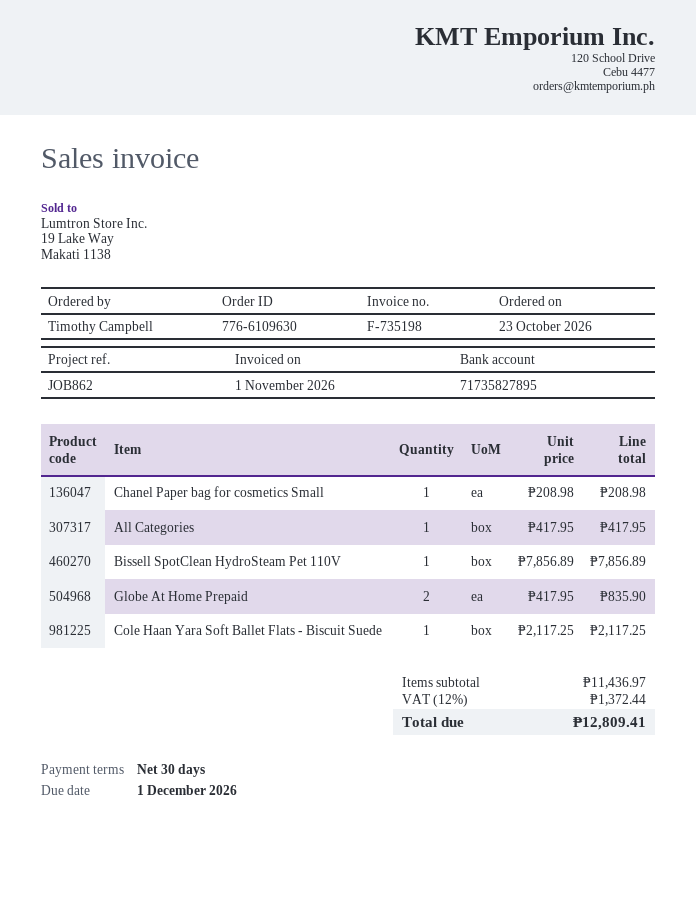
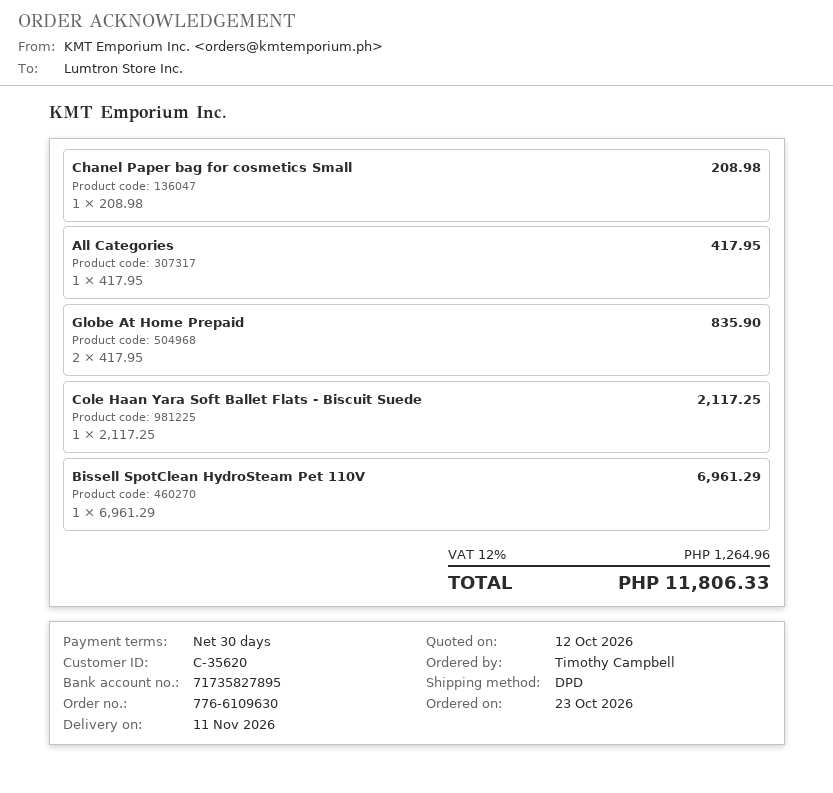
Bissell SpotClean HydroSteam Pet 110V: 1 x 7856.89 = 7856.89 -> 1 x 6961.29 = 6961.29
tax: 12% = 1372.44 -> 12% = 1264.96
total: 12809.41 -> 11806.33

